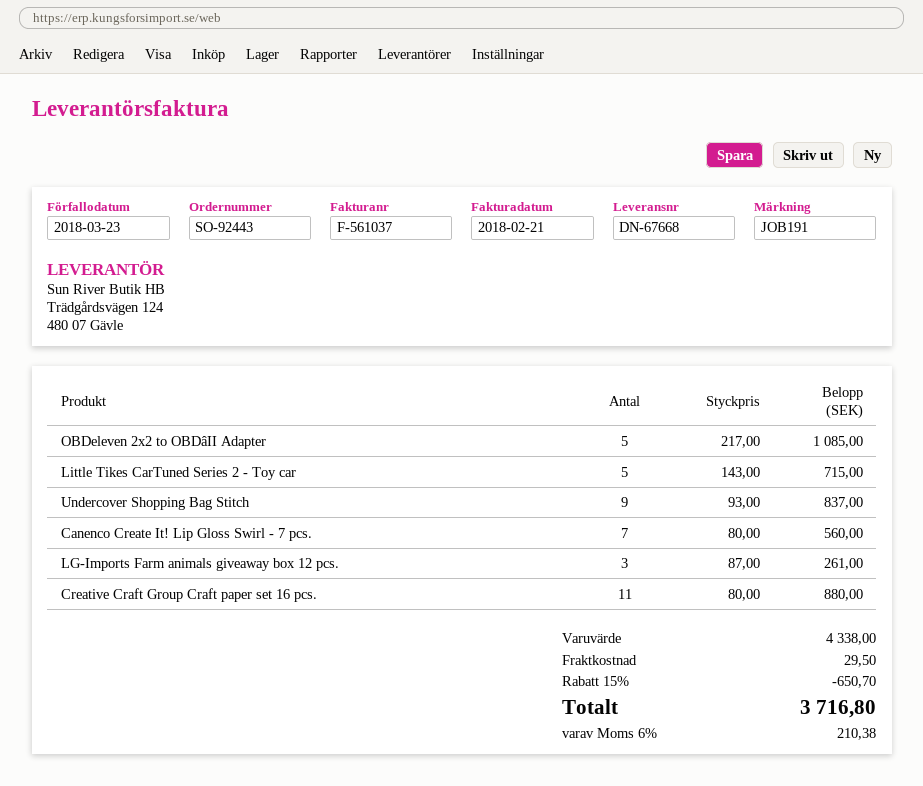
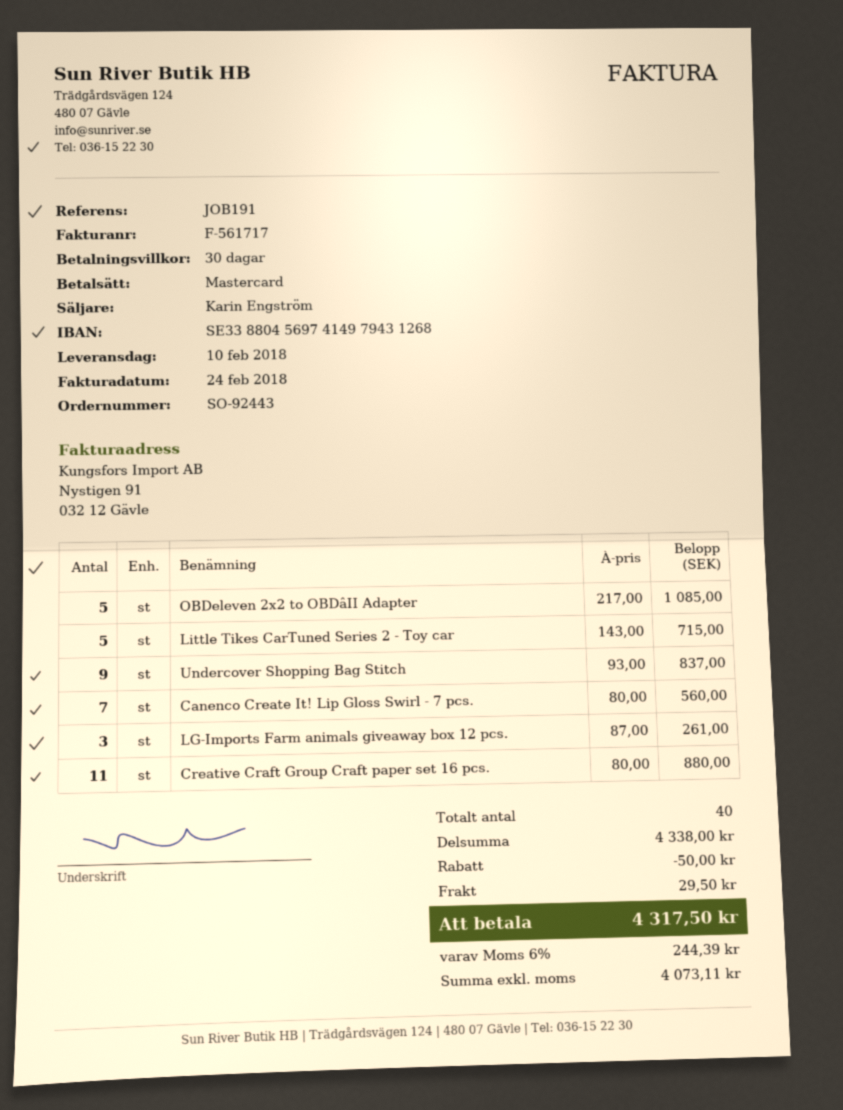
invoice number: F-561037 -> F-561717
invoice date: 2018-02-21 -> 2018-02-24
discount: 650.70 -> 50.00
tax: 6% = 210.38 -> 6% = 244.39
total: 3716.80 -> 4317.50

